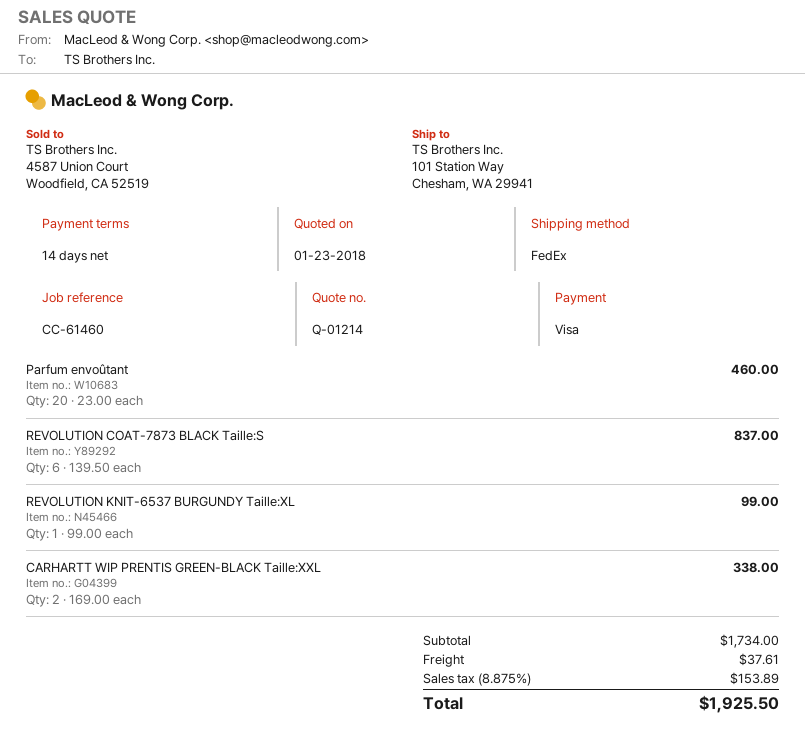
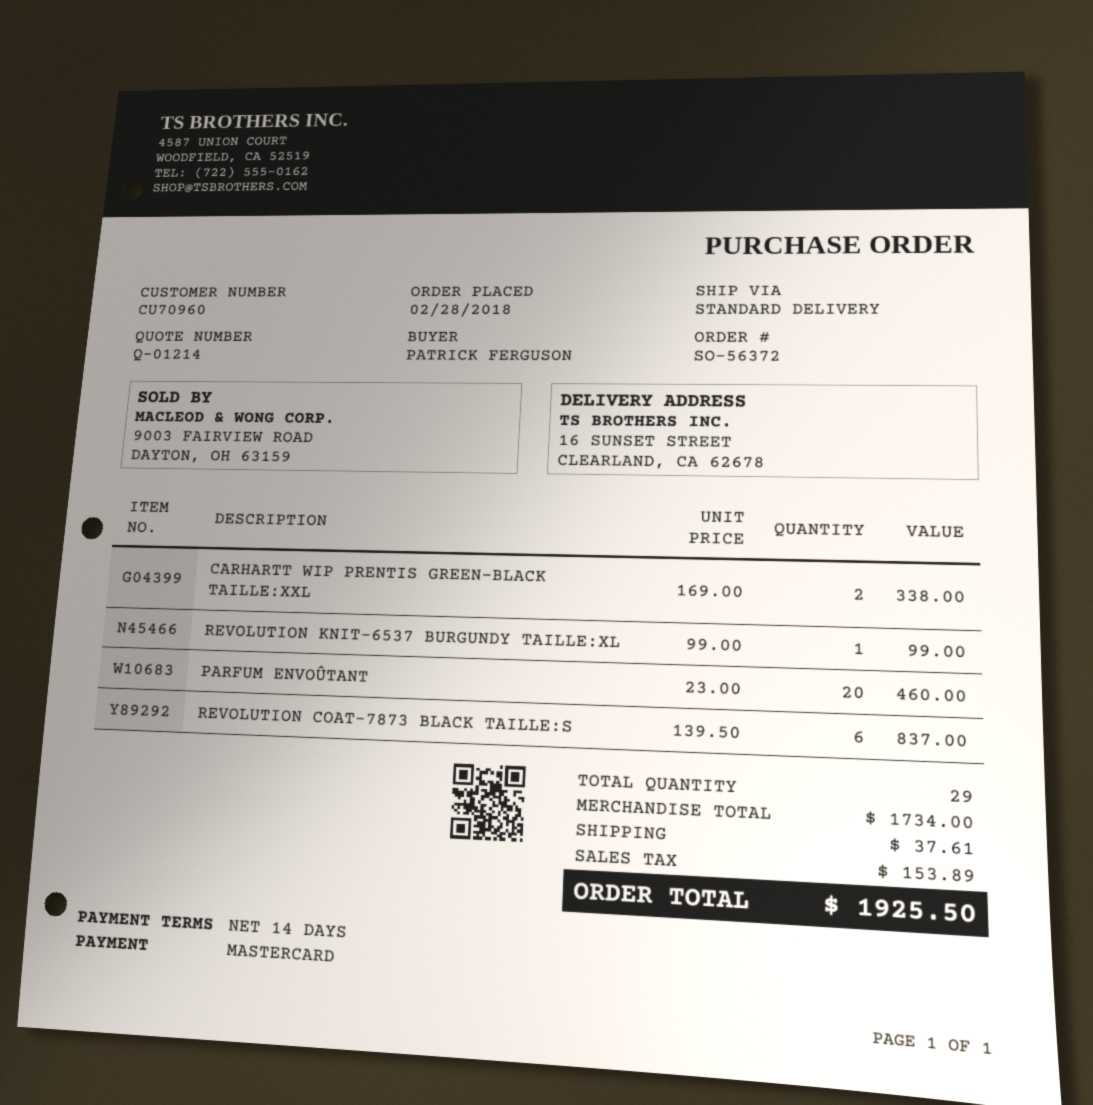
payment method: Visa -> Mastercard
shipping method: FedEx -> standard
ship to: 101 Station Way, Chesham, WA 29941 -> 16 SUNSET STREET, CLEARLAND, CA 62678

